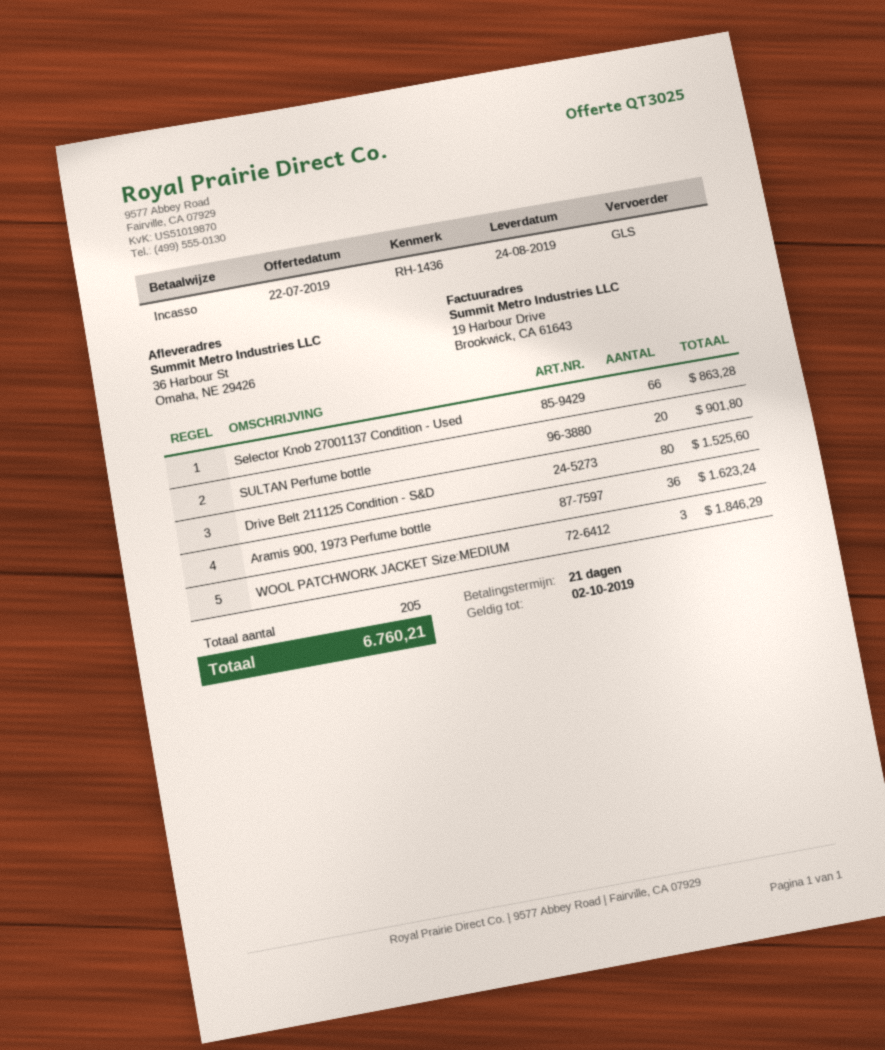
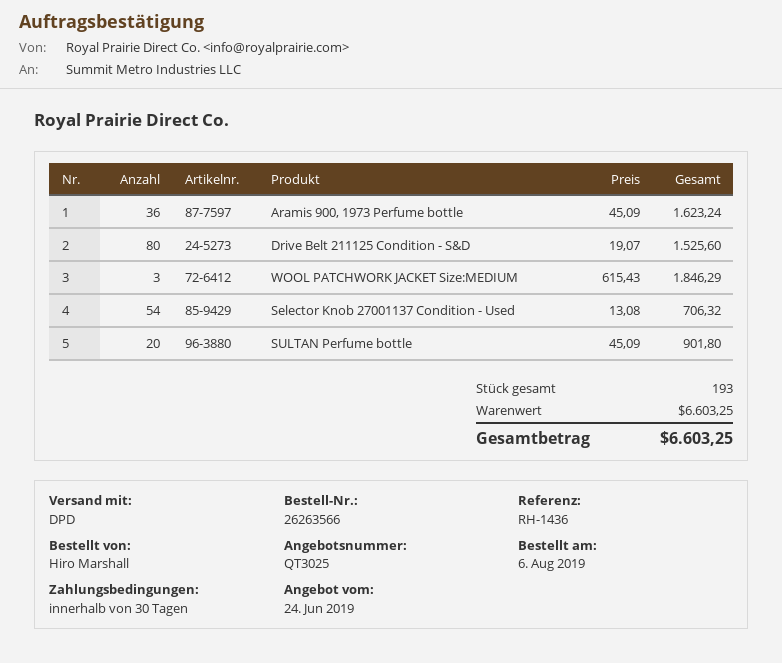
quote date: 2019-07-22 -> 2019-06-24
payment terms: 21 days -> 30 days
shipping method: GLS -> DPD
Selector Knob 27001137 Condition - Used: 66 for 863.28 -> 54 for 706.32
total quantity: 205 -> 193
total: 6760.21 -> 6603.25

